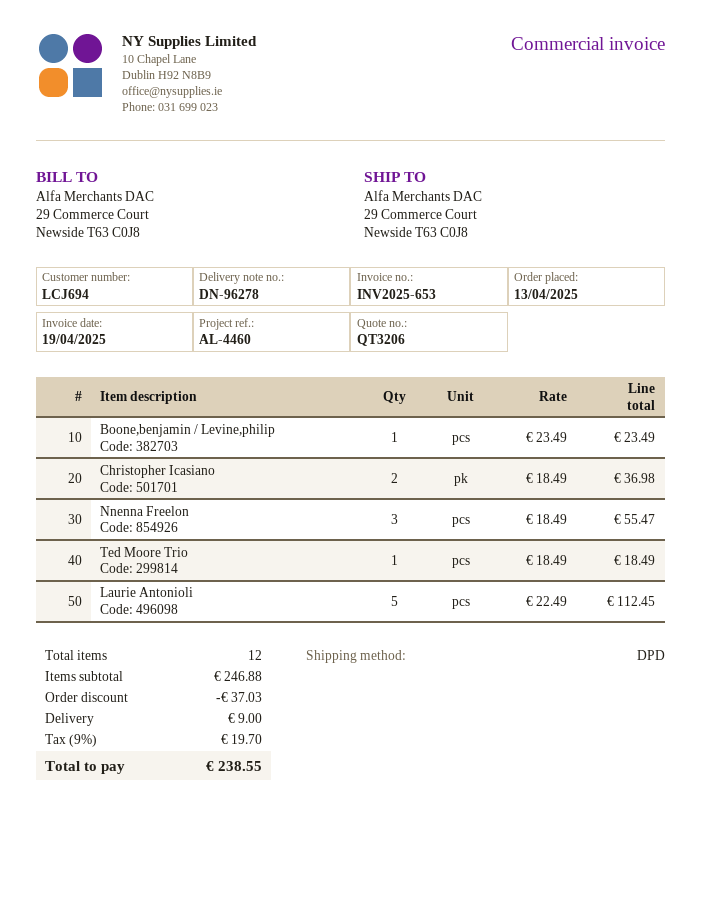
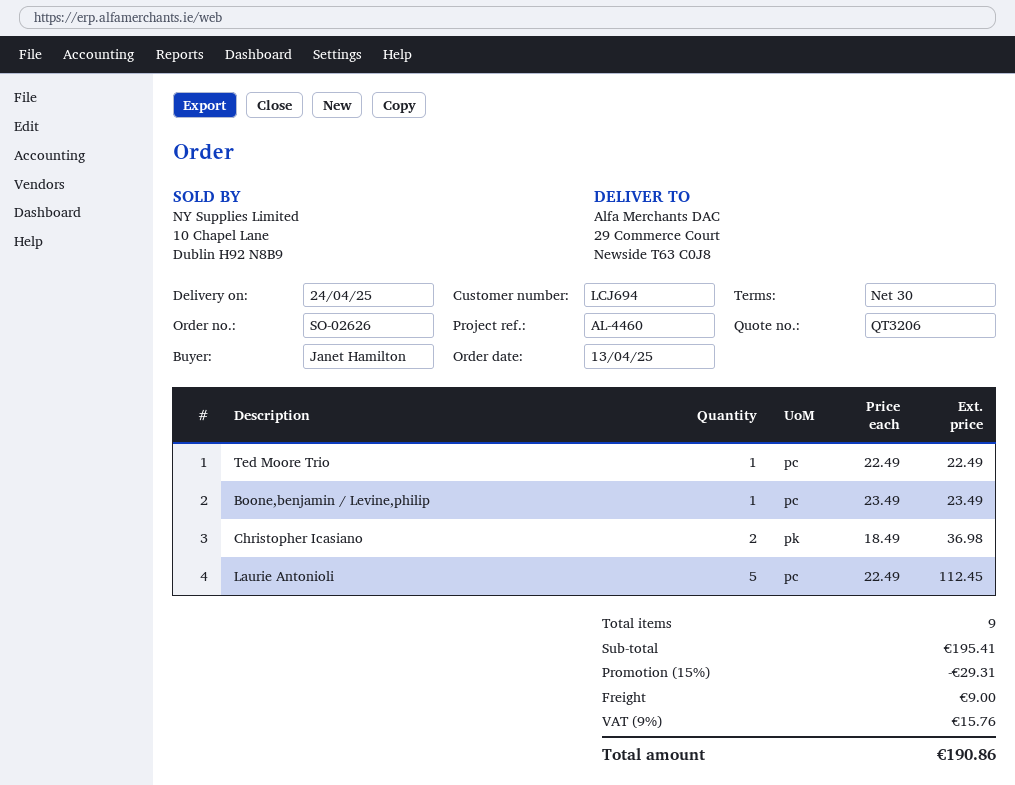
Nnenna Freelon: 3 x 18.49 = 55.47 -> none
Ted Moore Trio: 1 x 18.49 = 18.49 -> 1 x 22.49 = 22.49
total quantity: 12 -> 9
subtotal: 246.88 -> 195.41
discount: 37.03 -> 29.31
tax: 9% = 19.70 -> 9% = 15.76
total: 238.55 -> 190.86

